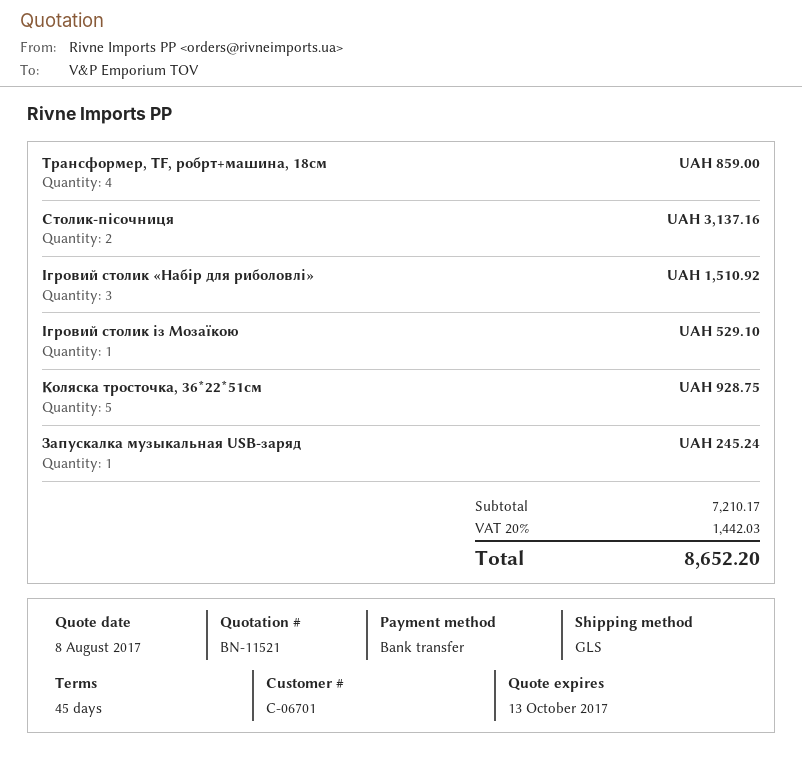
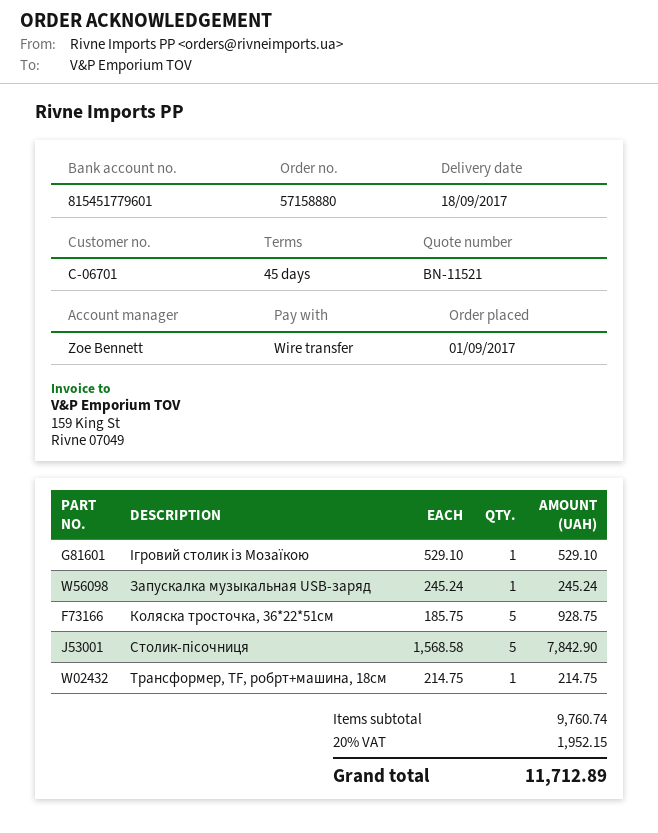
Трансформер, TF, робрт+машина, 18см: 4 for 859.00 -> 1 for 214.75
Столик-пісочниця: 2 for 3137.16 -> 5 for 7842.90
Ігровий столик «Набір для риболовлі»: 3 for 1510.92 -> none
subtotal: 7210.17 -> 9760.74
tax: 20% = 1442.03 -> 20% = 1952.15
total: 8652.20 -> 11712.89

